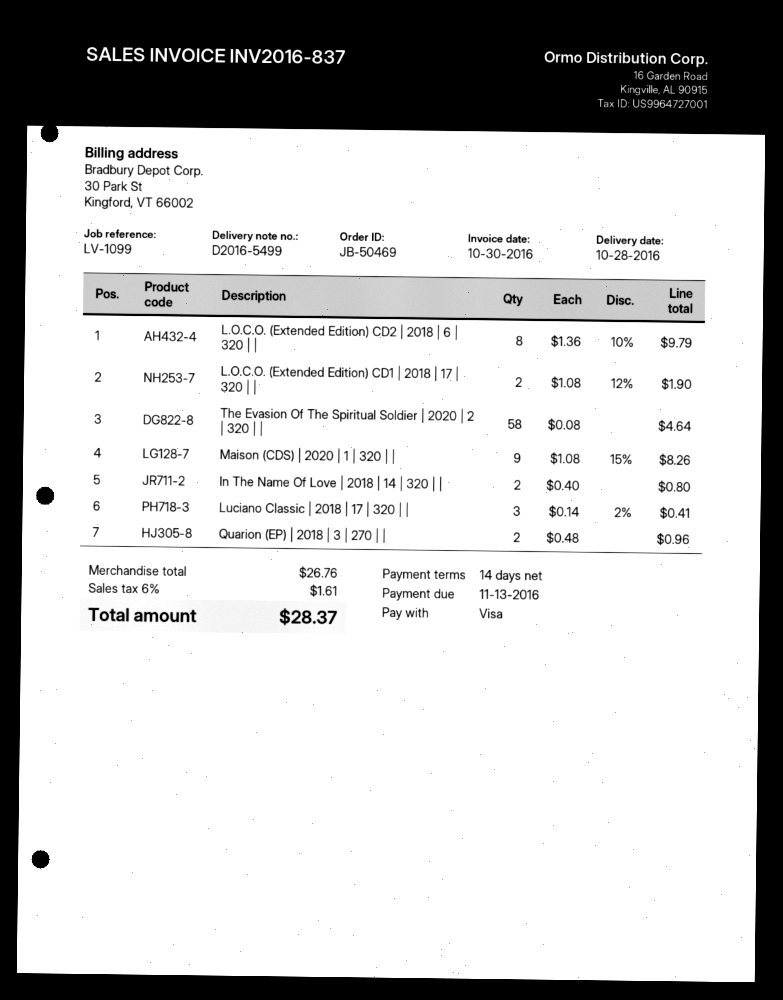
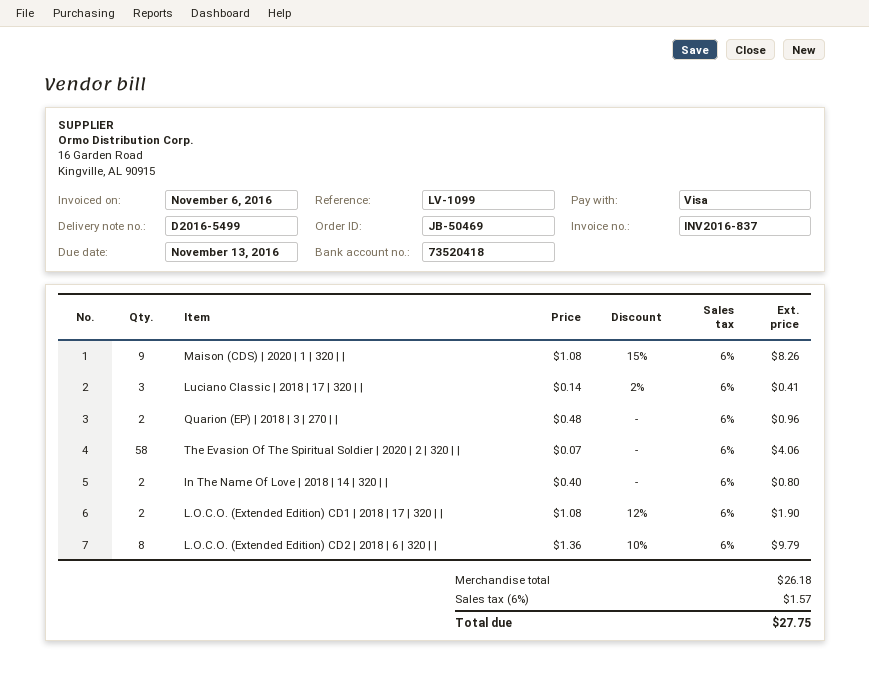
invoice date: 2016-10-30 -> 2016-11-06
The Evasion Of The Spiritual Soldier | 2020 | 2 | 320 | |: 58 x 0.08 = 4.64 -> 58 x 0.07 = 4.06
subtotal: 26.76 -> 26.18
tax: 6% = 1.61 -> 6% = 1.57
total: 28.37 -> 27.75

